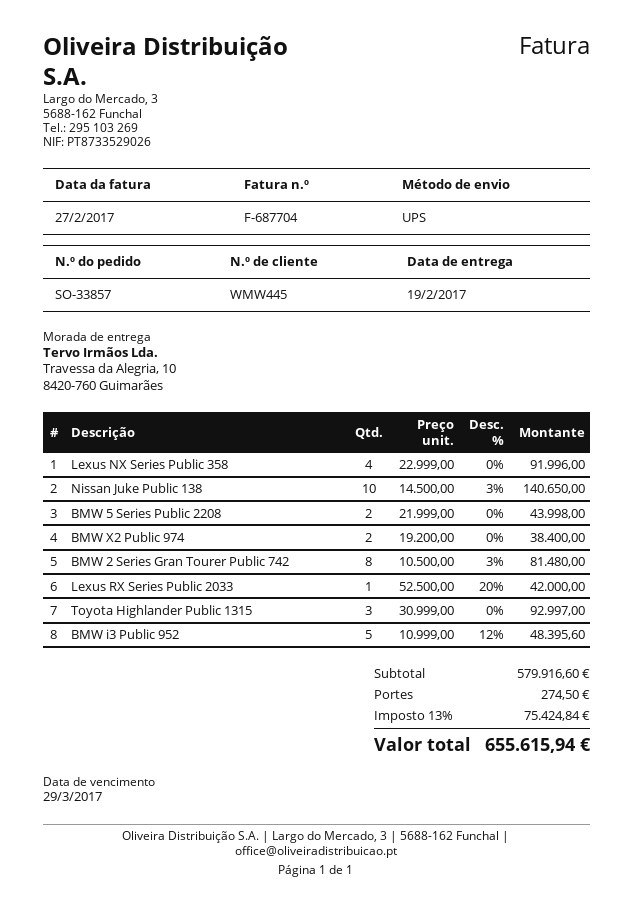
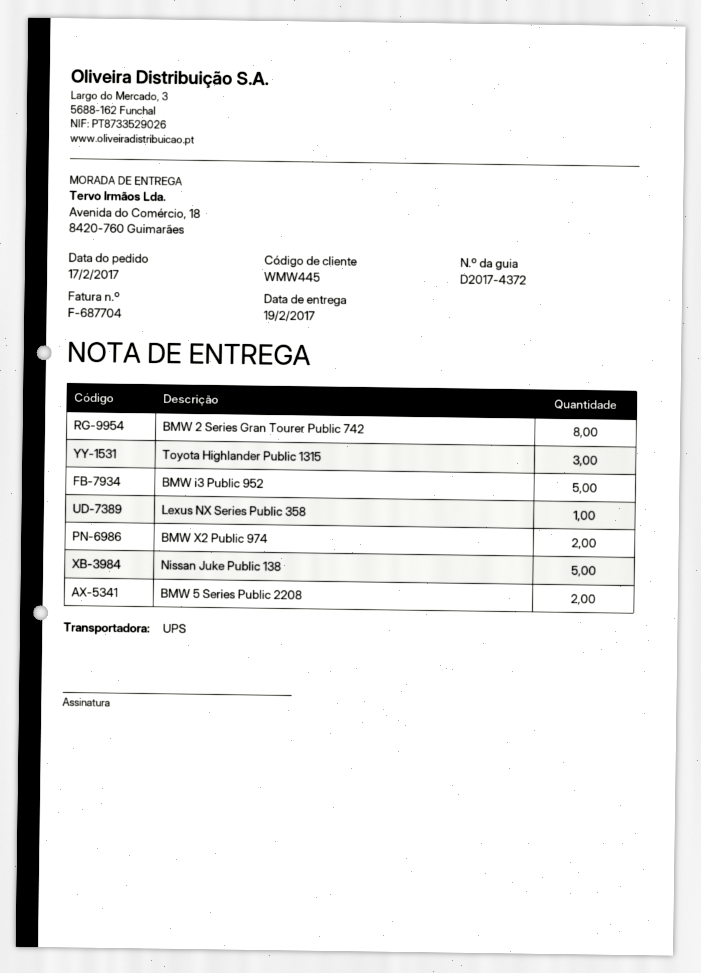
ship to: Travessa da Alegria, 10, 8420-760 Guimarães -> Avenida do Comércio, 18, 8420-760 Guimarães
Lexus NX Series Public 358: 4 -> 1
Nissan Juke Public 138: 10 -> 5
Lexus RX Series Public 2033: 1 -> none

